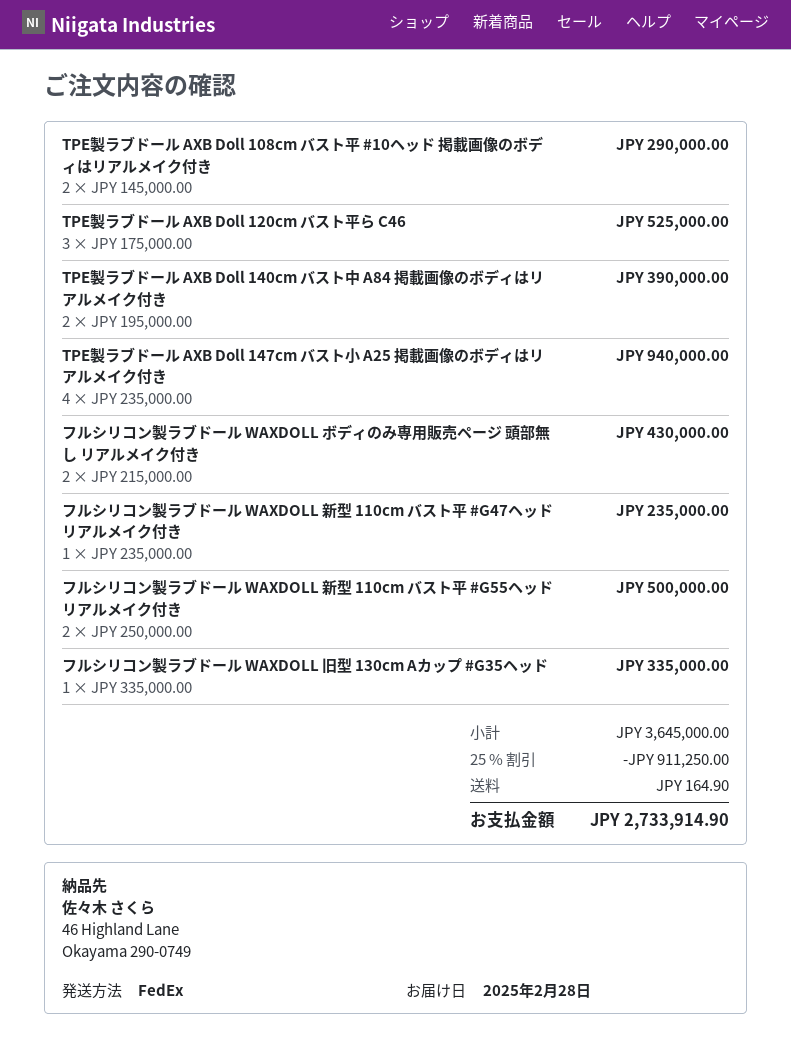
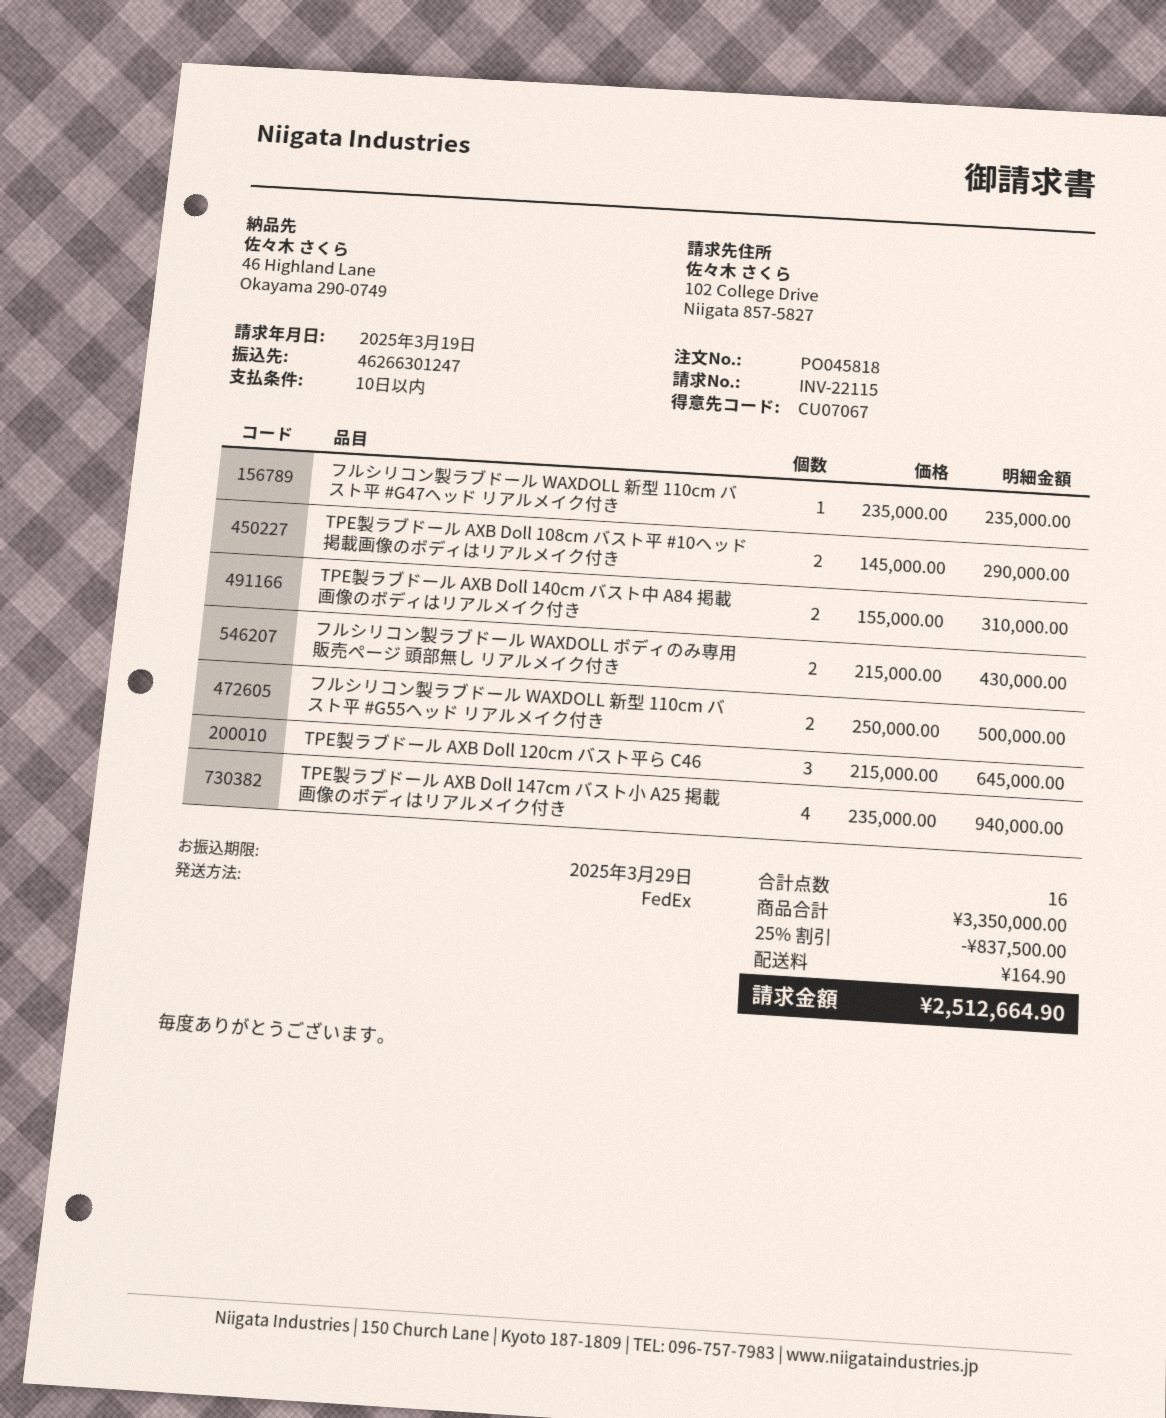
TPE製ラブドール AXB Doll 120cm バスト平ら C46: 3 x 175000.00 = 525000.00 -> 3 x 215000.00 = 645000.00
TPE製ラブドール AXB Doll 140cm バスト中 A84 掲載画像のボディはリアルメイク付き: 2 x 195000.00 = 390000.00 -> 2 x 155000.00 = 310000.00
フルシリコン製ラブドール WAXDOLL 旧型 130cm Aカップ #G35ヘッド: 1 x 335000.00 = 335000.00 -> none
subtotal: 3645000.00 -> 3350000.00
discount: 25% = 911250.00 -> 25% = 837500.00
total: 2733914.90 -> 2512664.90

